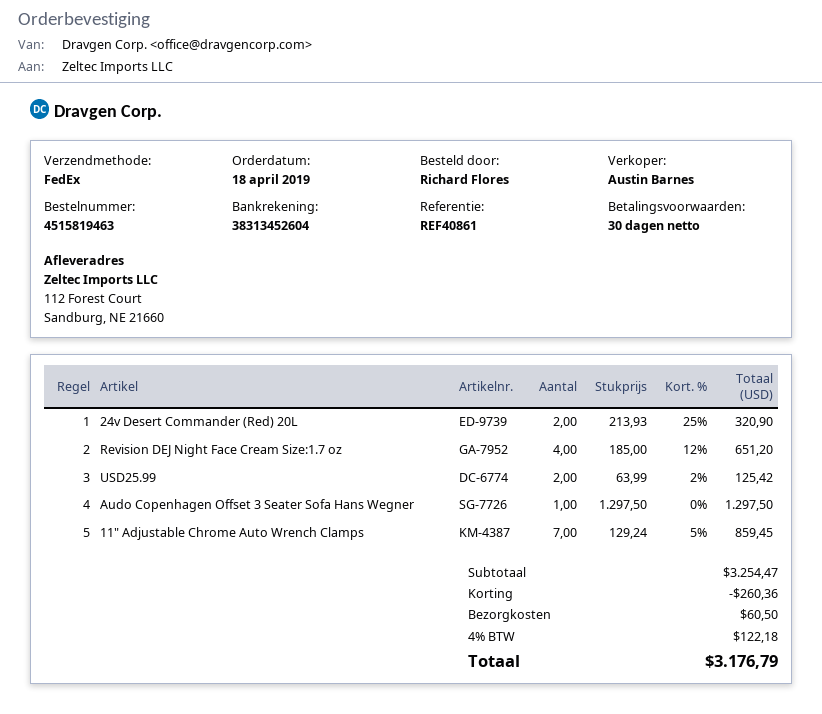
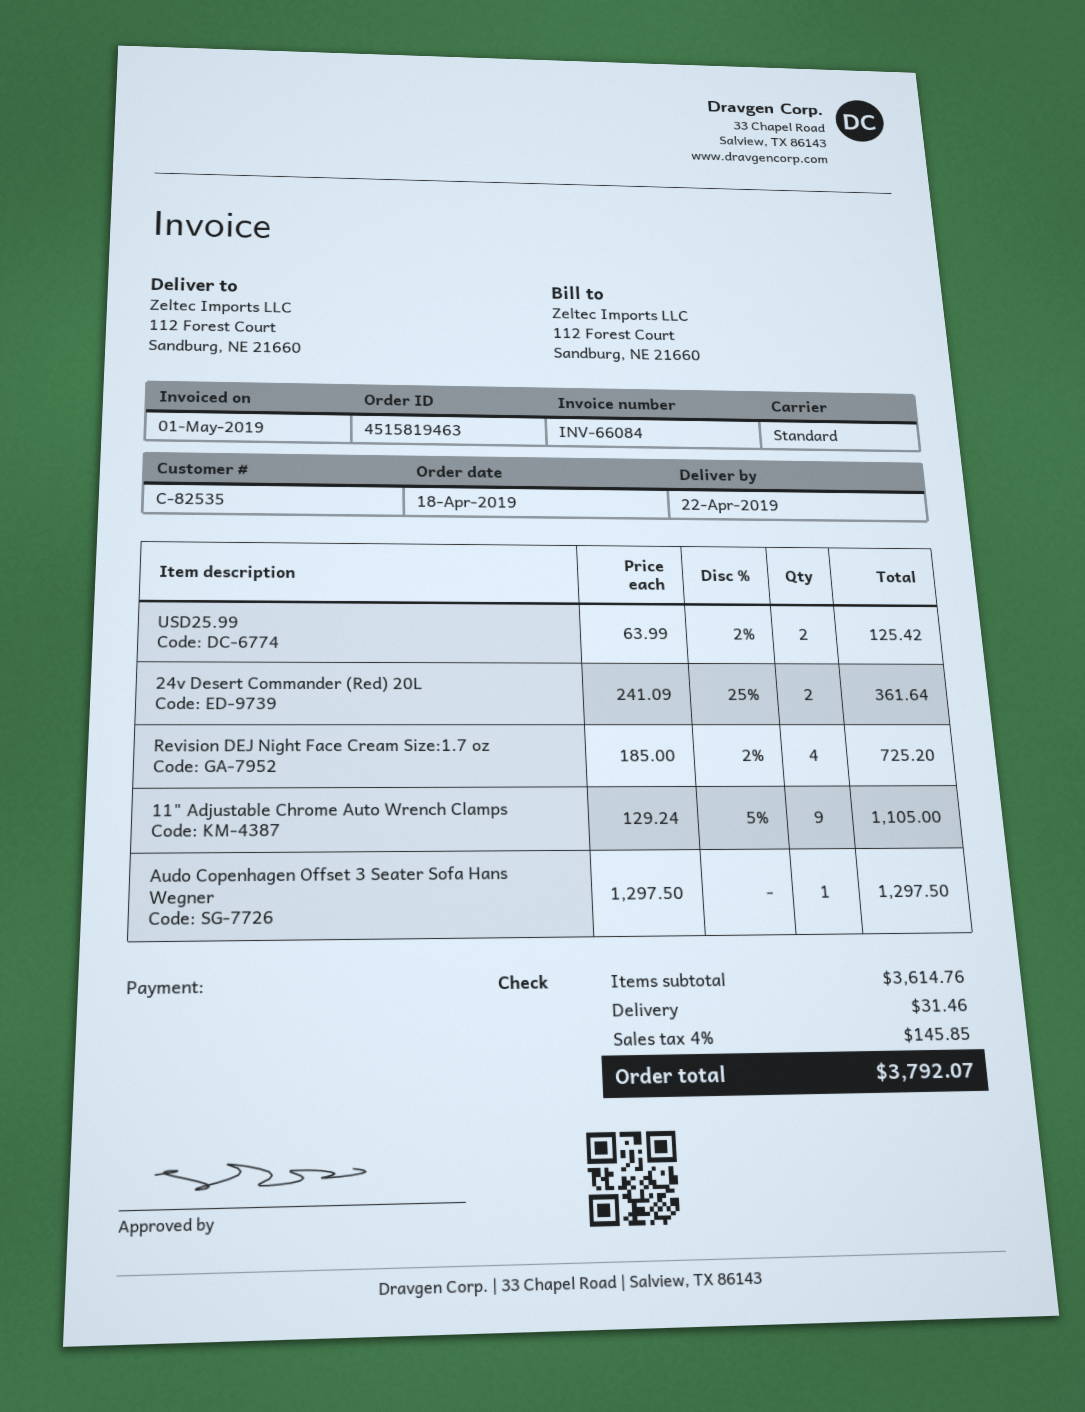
shipping method: FedEx -> standard
24v Desert Commander (Red) 20L: 2 x 213.93 - 25% = 320.90 -> 2 x 241.09 - 25% = 361.64
Revision DEJ Night Face Cream Size:1.7 oz: 4 x 185.00 - 12% = 651.20 -> 4 x 185.00 - 2% = 725.20
11" Adjustable Chrome Auto Wrench Clamps: 7 x 129.24 - 5% = 859.45 -> 9 x 129.24 - 5% = 1105.00
subtotal: 3254.47 -> 3614.76
discount: 260.36 -> none
shipping: 60.50 -> 31.46
tax: 4% = 122.18 -> 4% = 145.85
total: 3176.79 -> 3792.07

